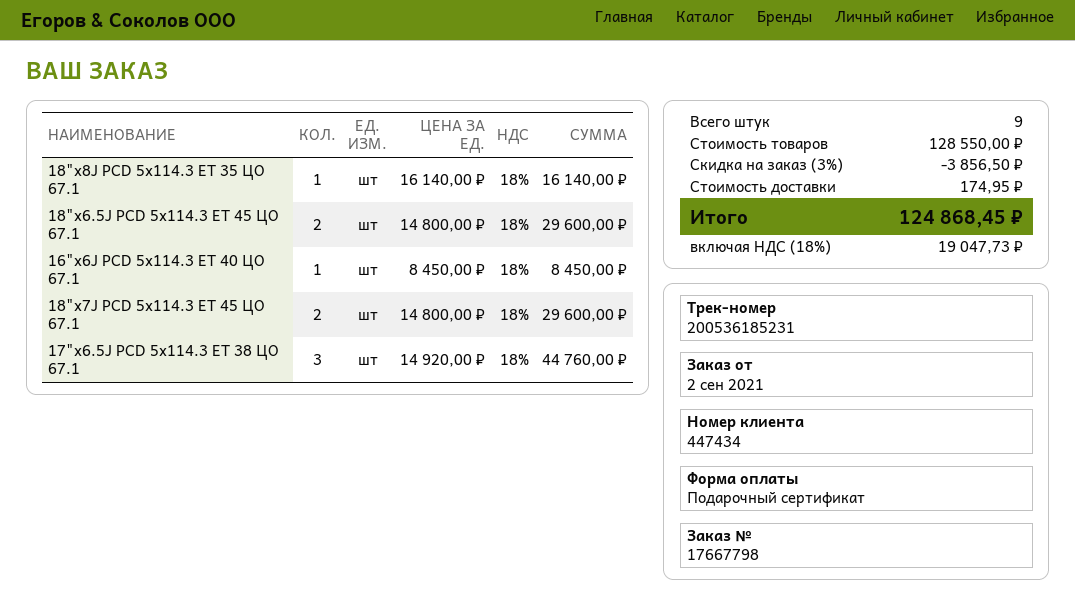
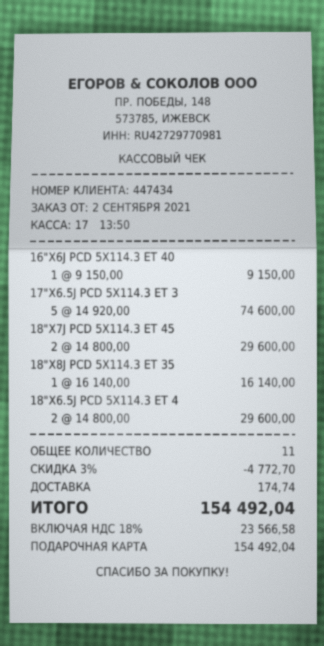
16"x6J PCD 5x114.3 ЕТ 40 ЦО 67.1: 1 x 8450.00 = 8450.00 -> 1 x 9150.00 = 9150.00
17"x6.5J PCD 5x114.3 ЕТ 38 ЦО 67.1: 3 x 14920.00 = 44760.00 -> 5 x 14920.00 = 74600.00
total quantity: 9 -> 11
discount: 3% = 3856.50 -> 3% = 4772.70
shipping: 174.95 -> 174.74
tax: 18% = 19047.73 -> 18% = 23566.58
total: 124868.45 -> 154492.04

